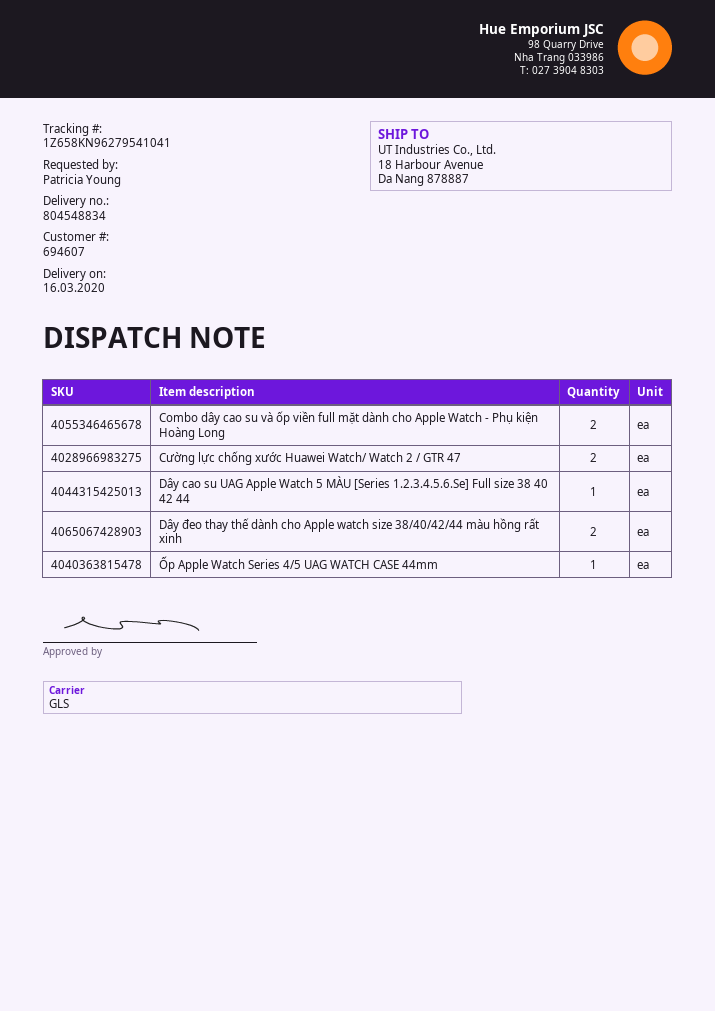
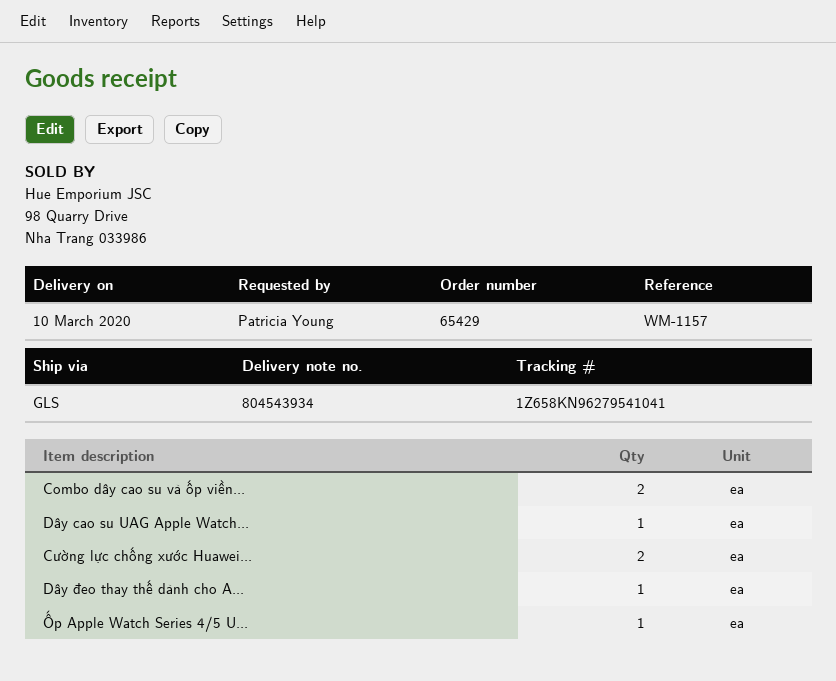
delivery note number: 804548834 -> 804543934
delivery date: 2020-03-16 -> 2020-03-10
Dây đeo thay thế dành cho Apple watch size 38/40/42/44 màu hồng rất xinh: 2 -> 1

